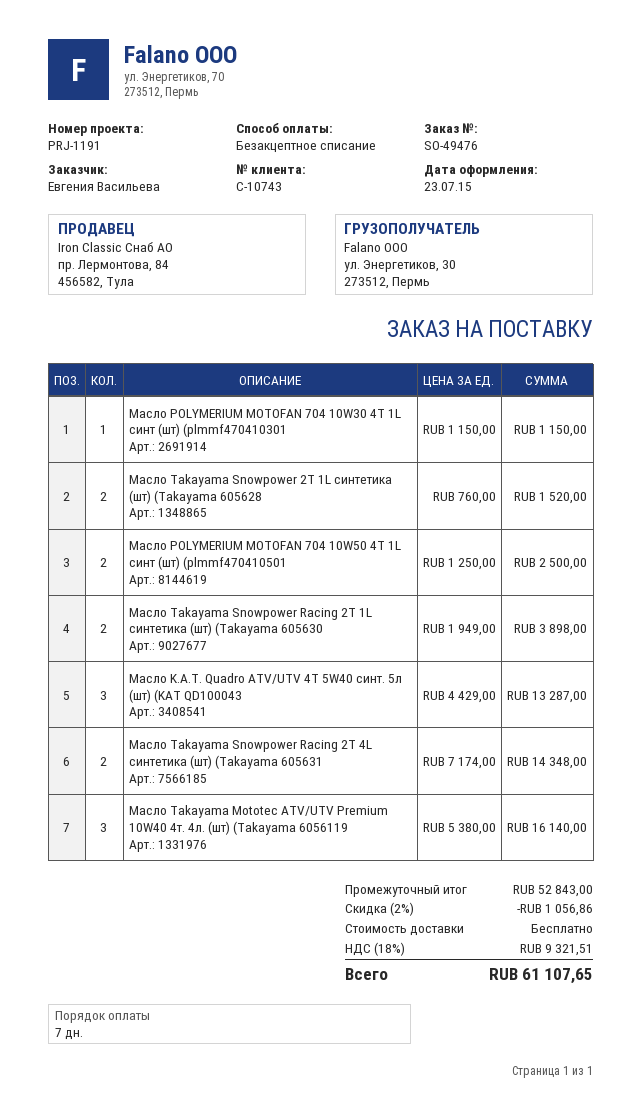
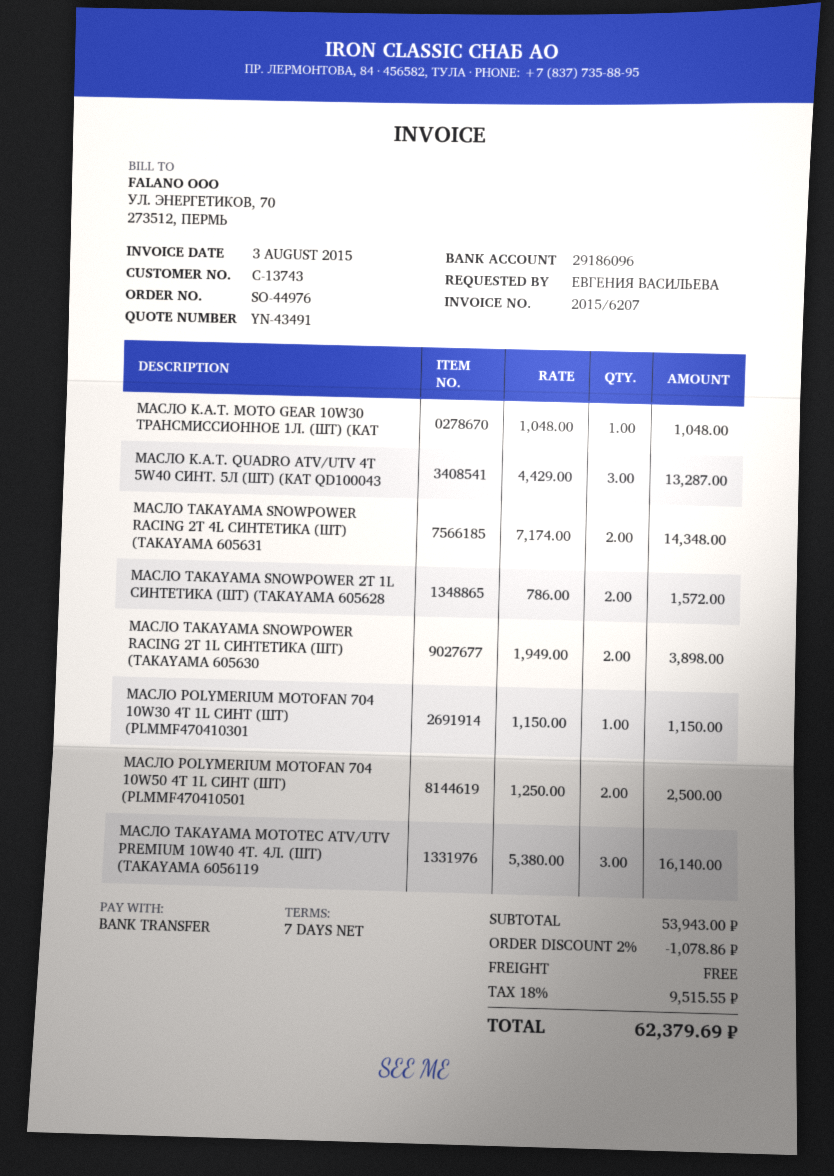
order number: SO-49476 -> SO-44976
customer number: C-10743 -> C-13743
payment method: direct debit -> bank transfer
Масло Takayama Snowpower 2T 1L синтетика (шт) (Takayama 605628: 2 x 760.00 = 1520.00 -> 2 x 786.00 = 1572.00
МАСЛО K.A.T. MOTO GEAR 10W30 ТРАНСМИССИОННОЕ 1Л. (ШТ) (KAT: none -> 1 x 1048.00 = 1048.00
subtotal: 52843.00 -> 53943.00
discount: 2% = 1056.86 -> 2% = 1078.86
tax: 18% = 9321.51 -> 18% = 9515.55
total: 61107.65 -> 62379.69

